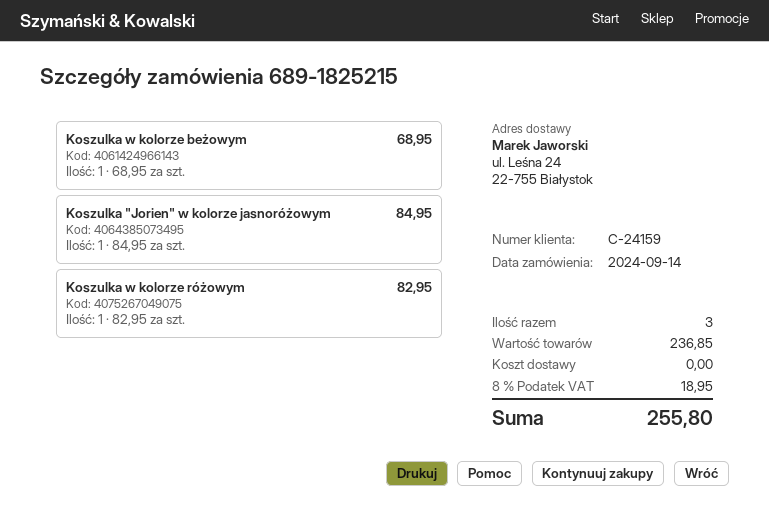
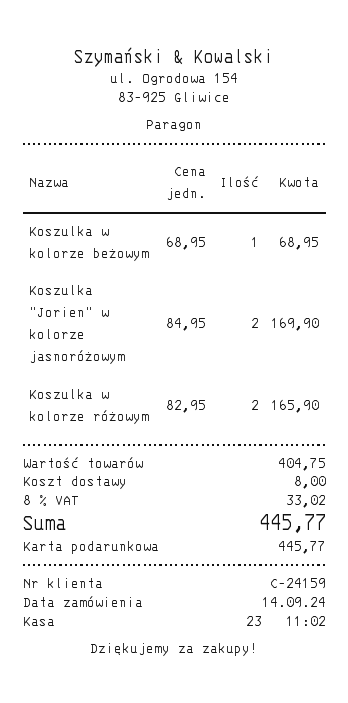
Koszulka "Jorien" w kolorze jasnoróżowym: 1 x 84.95 = 84.95 -> 2 x 84.95 = 169.90
Koszulka w kolorze różowym: 1 x 82.95 = 82.95 -> 2 x 82.95 = 165.90
subtotal: 236.85 -> 404.75
shipping: 0.00 -> 8.00
tax: 8% = 18.95 -> 8% = 33.02
total: 255.80 -> 445.77

